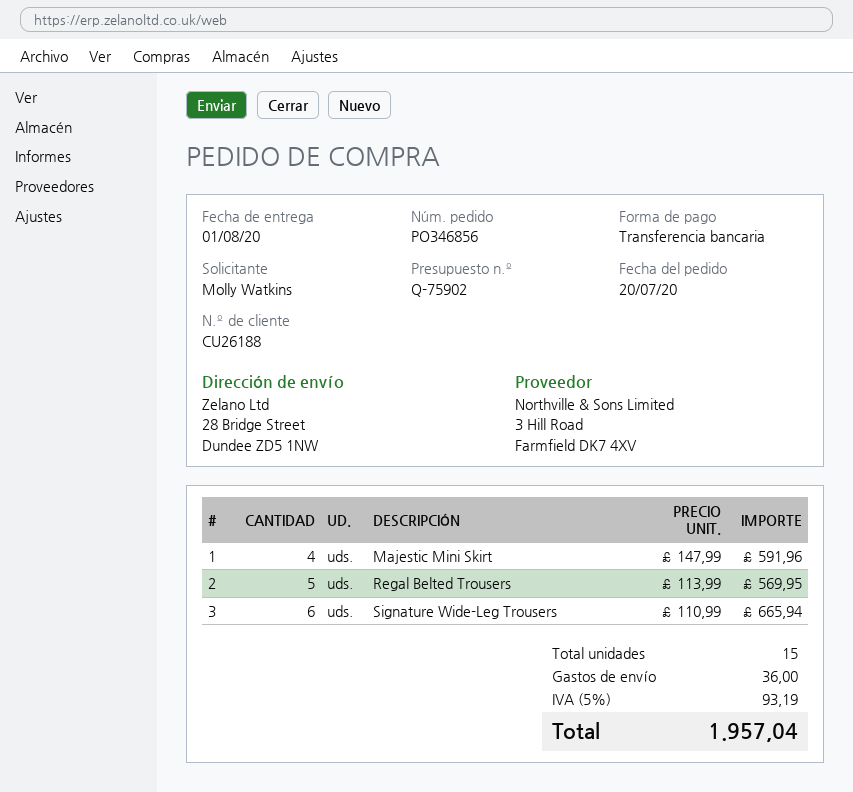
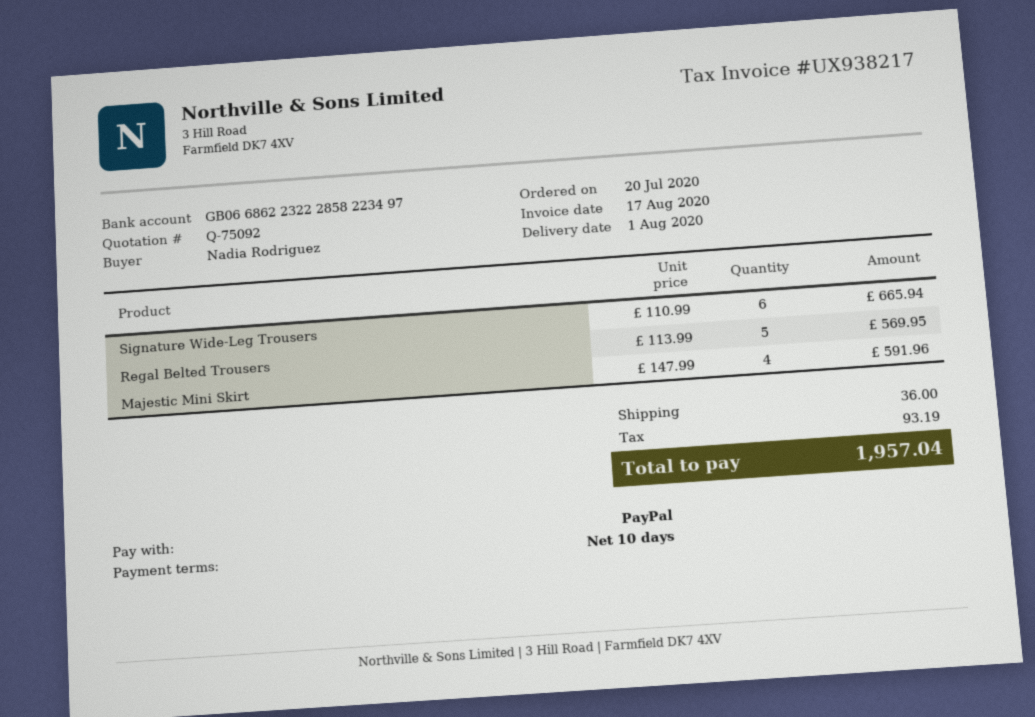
quote number: Q-75902 -> Q-75092
ordered by: Molly Watkins -> Nadia Rodriguez
payment method: bank transfer -> PayPal

